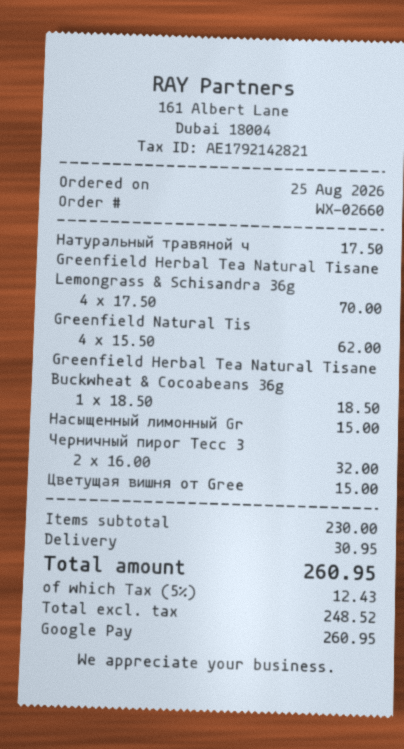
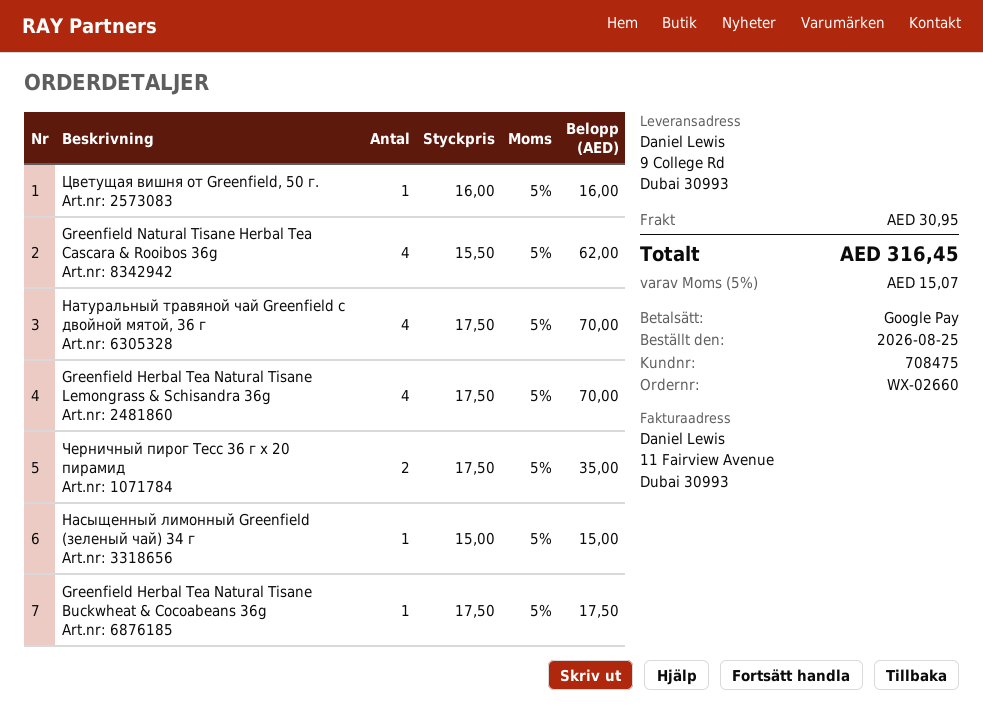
Натуральный травяной ч: 1 x 17.50 = 17.50 -> 4 x 17.50 = 70.00
Greenfield Herbal Tea Natural Tisane Buckwheat & Cocoabeans 36g: 1 x 18.50 = 18.50 -> 1 x 17.50 = 17.50
Черничный пирог Теcc 3: 2 x 16.00 = 32.00 -> 2 x 17.50 = 35.00
Цветущая вишня от Gree: 1 x 15.00 = 15.00 -> 1 x 16.00 = 16.00
tax: 5% = 12.43 -> 5% = 15.07
total: 260.95 -> 316.45

